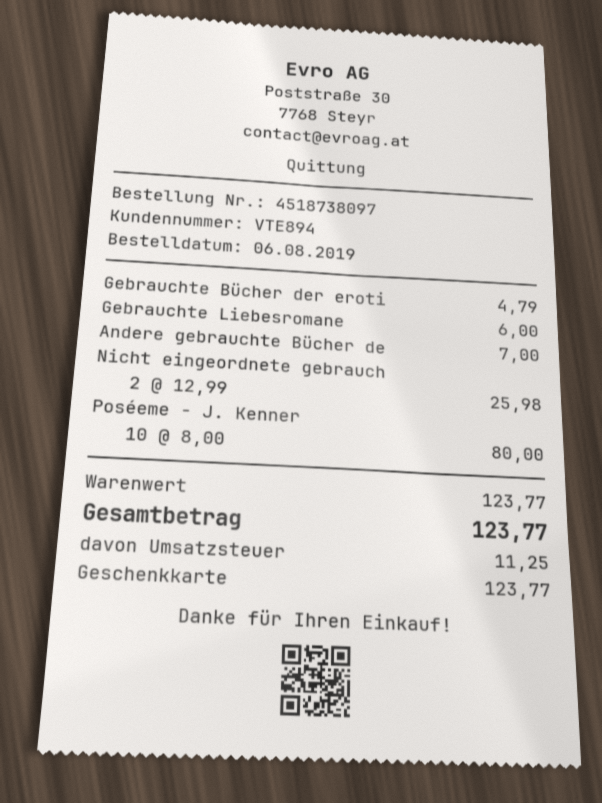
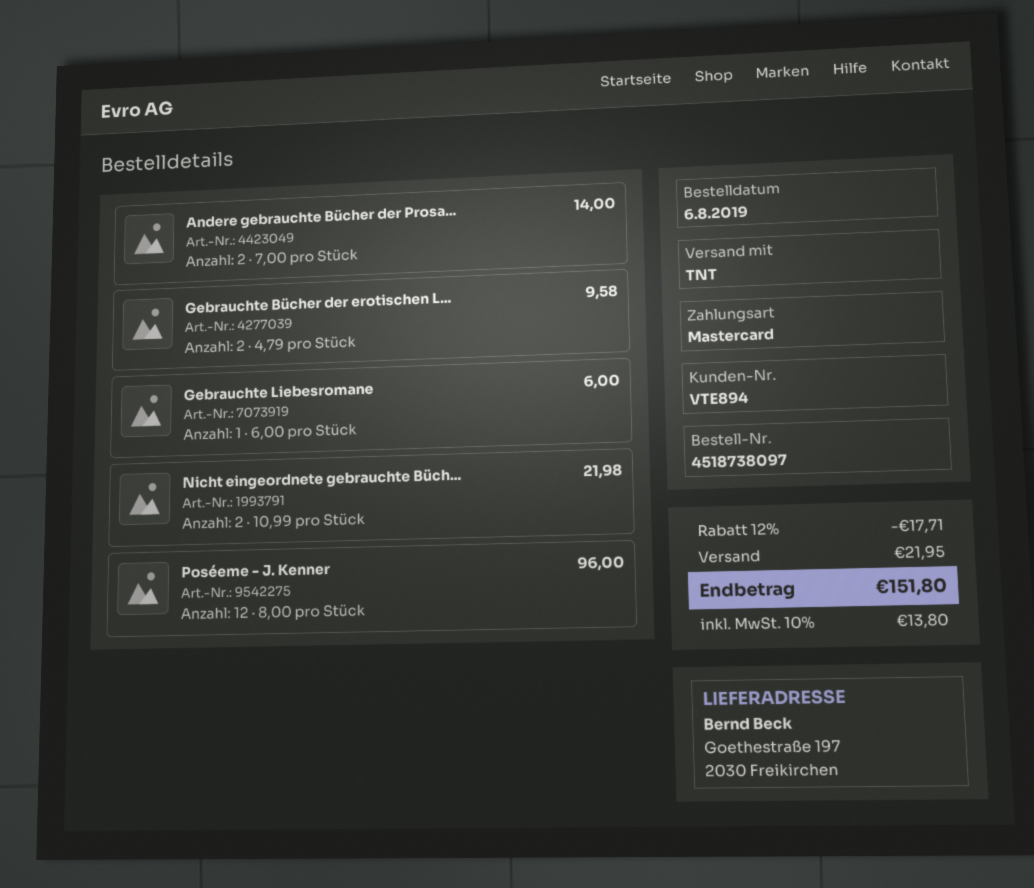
payment method: gift card -> Mastercard
Gebrauchte Bücher der eroti: 1 x 4.79 = 4.79 -> 2 x 4.79 = 9.58
Andere gebrauchte Bücher de: 1 x 7.00 = 7.00 -> 2 x 7.00 = 14.00
Nicht eingeordnete gebrauch: 2 x 12.99 = 25.98 -> 2 x 10.99 = 21.98
Poséeme - J. Kenner: 10 x 8.00 = 80.00 -> 12 x 8.00 = 96.00
discount: none -> 12% = 17.71
shipping: none -> 21.95
tax: 11.25 -> 13.80
total: 123.77 -> 151.80

